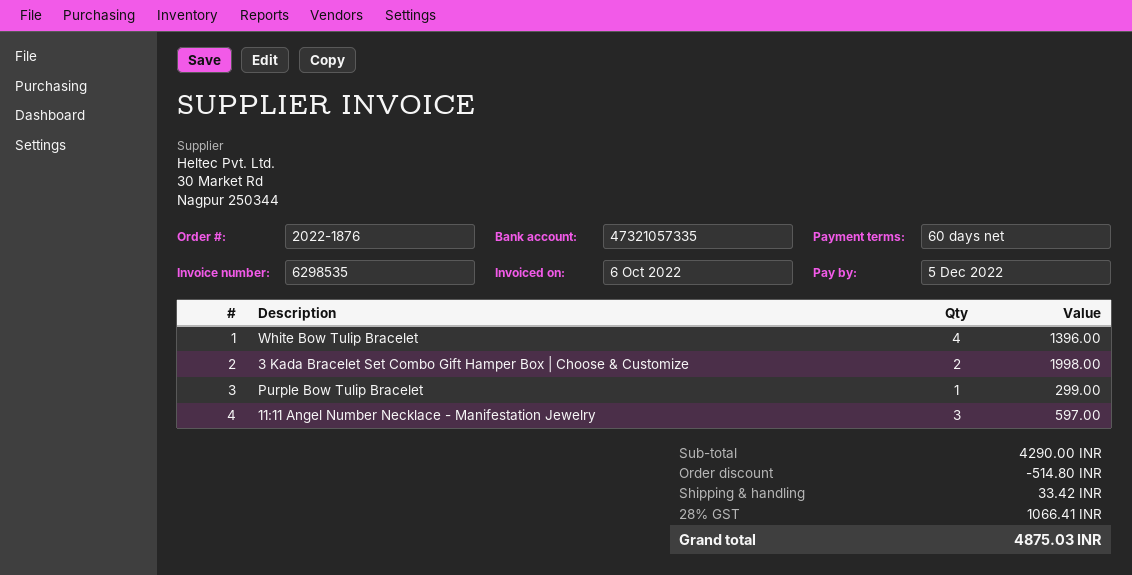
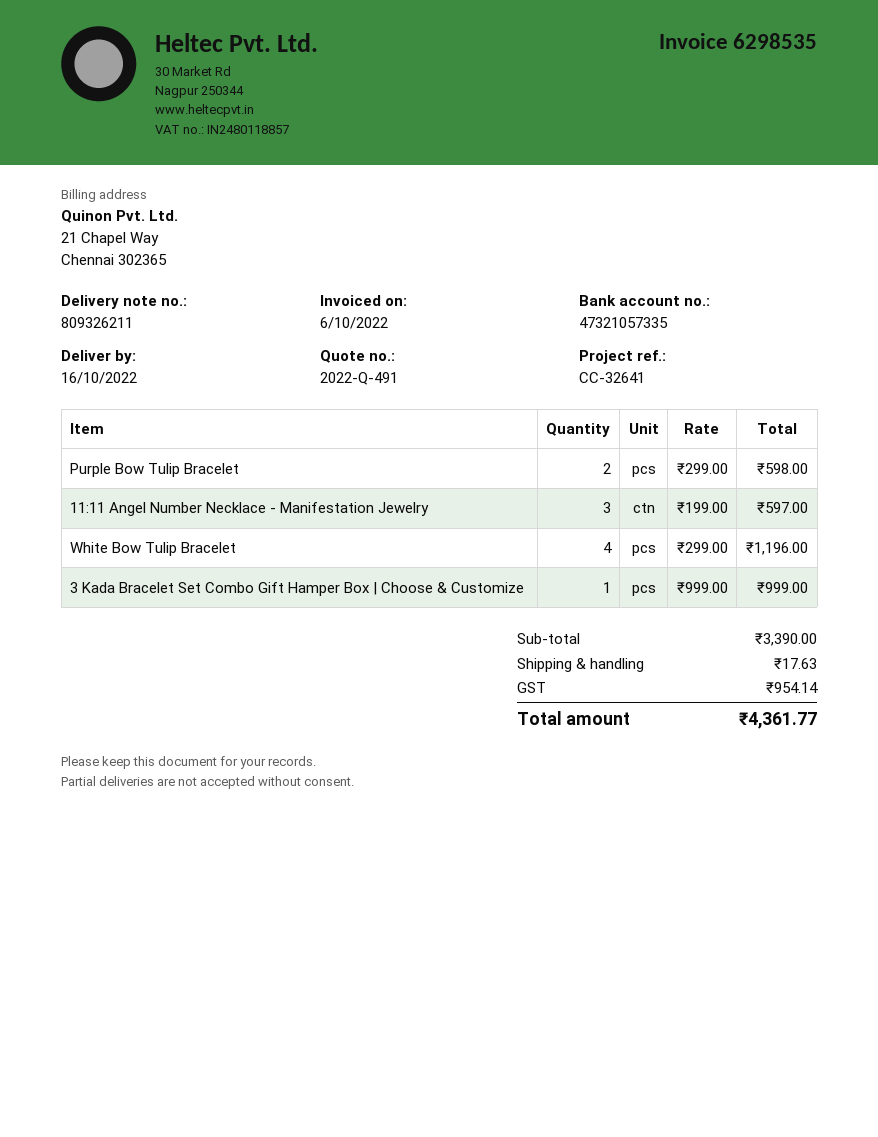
White Bow Tulip Bracelet: 4 for 1396.00 -> 4 for 1196.00
3 Kada Bracelet Set Combo Gift Hamper Box | Choose & Customize: 2 for 1998.00 -> 1 for 999.00
Purple Bow Tulip Bracelet: 1 for 299.00 -> 2 for 598.00
subtotal: 4290.00 -> 3390.00
discount: 514.80 -> none
shipping: 33.42 -> 17.63
tax: 1066.41 -> 954.14
total: 4875.03 -> 4361.77

